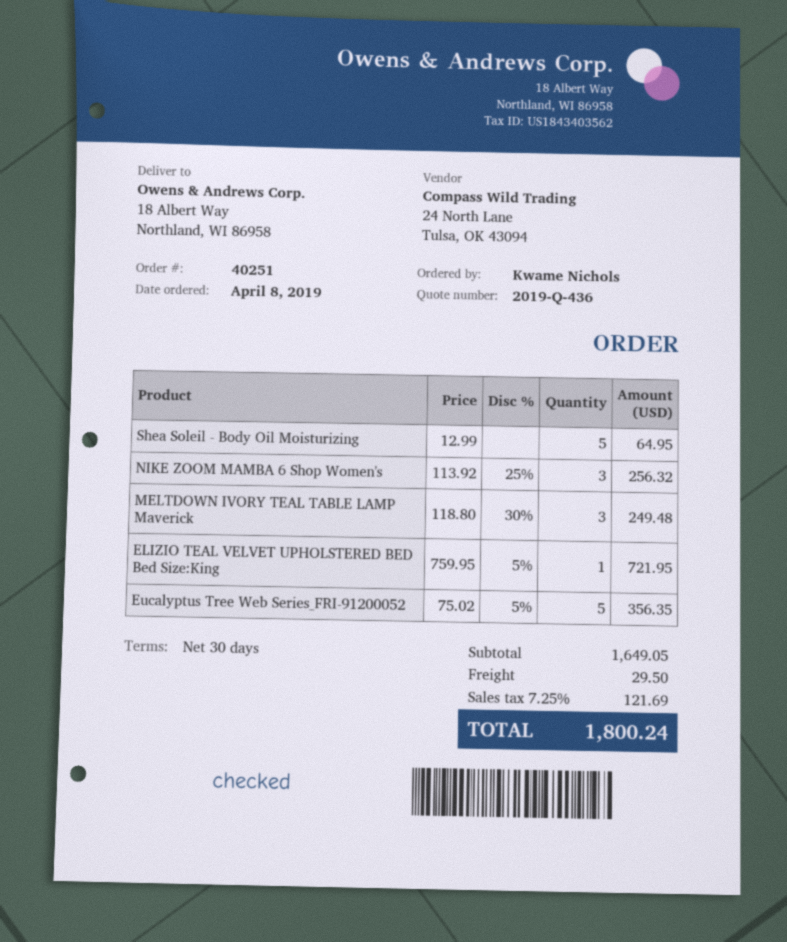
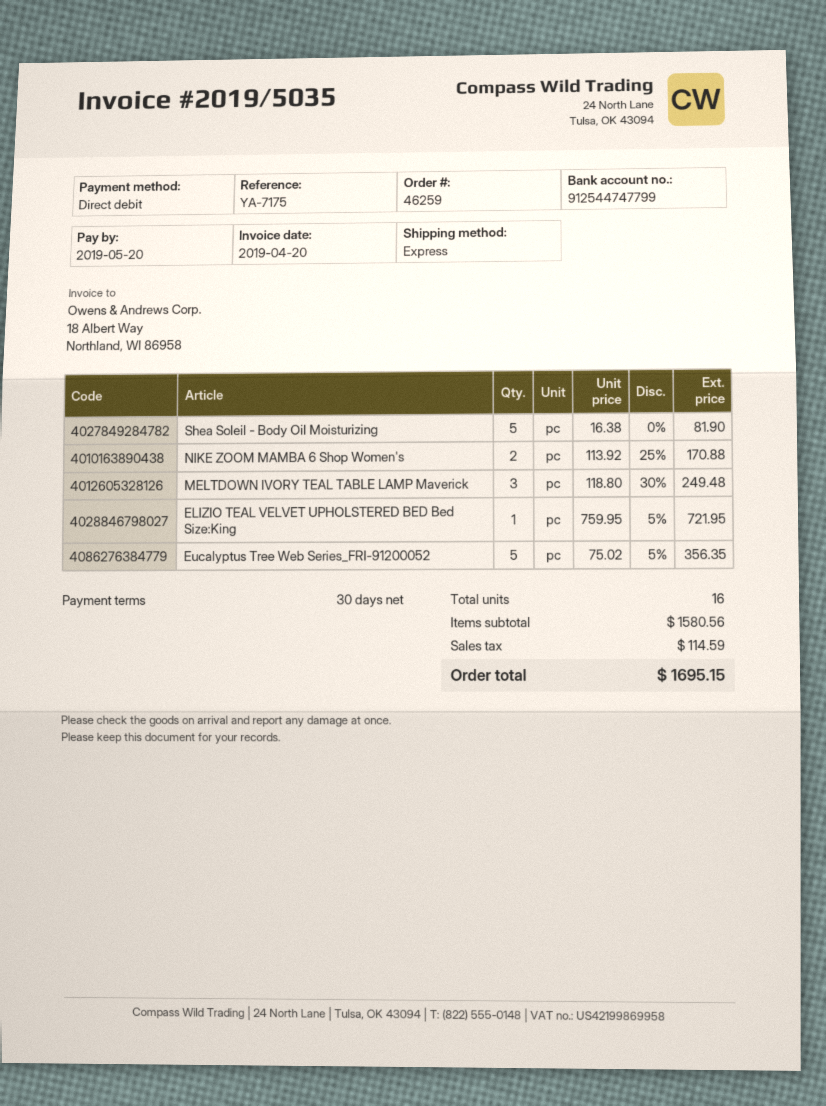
order number: 40251 -> 46259
Shea Soleil - Body Oil Moisturizing: 5 x 12.99 = 64.95 -> 5 x 16.38 = 81.90
NIKE ZOOM MAMBA 6 Shop Women's: 3 x 113.92 - 25% = 256.32 -> 2 x 113.92 - 25% = 170.88
subtotal: 1649.05 -> 1580.56
shipping: 29.50 -> none
tax: 121.69 -> 114.59
total: 1800.24 -> 1695.15

